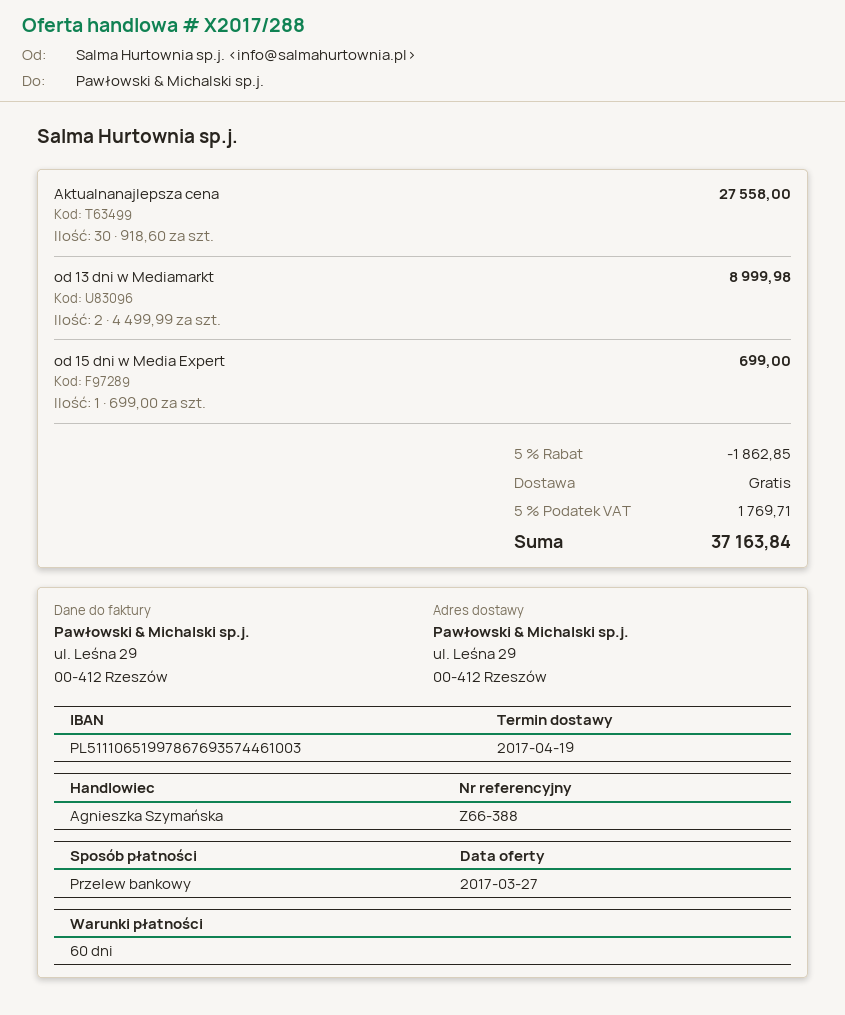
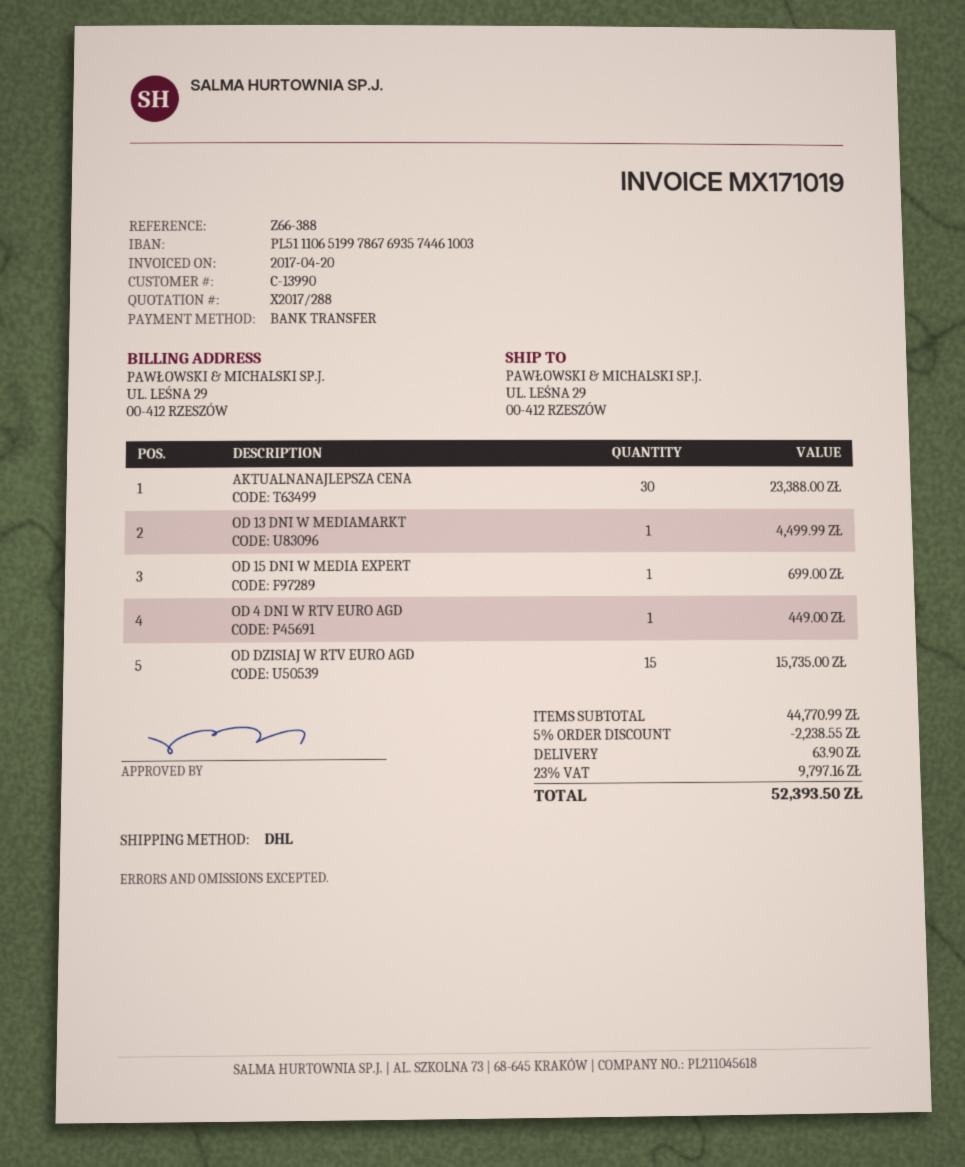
Aktualnanajlepsza cena: 30 for 27558.00 -> 30 for 23388.00
od 13 dni w Mediamarkt: 2 for 8999.98 -> 1 for 4499.99
OD 4 DNI W RTV EURO AGD: none -> 1 for 449.00
OD DZISIAJ W RTV EURO AGD: none -> 15 for 15735.00
discount: 5% = 1862.85 -> 5% = 2238.55
shipping: 0.00 -> 63.90
tax: 5% = 1769.71 -> 23% = 9797.16
total: 37163.84 -> 52393.50

